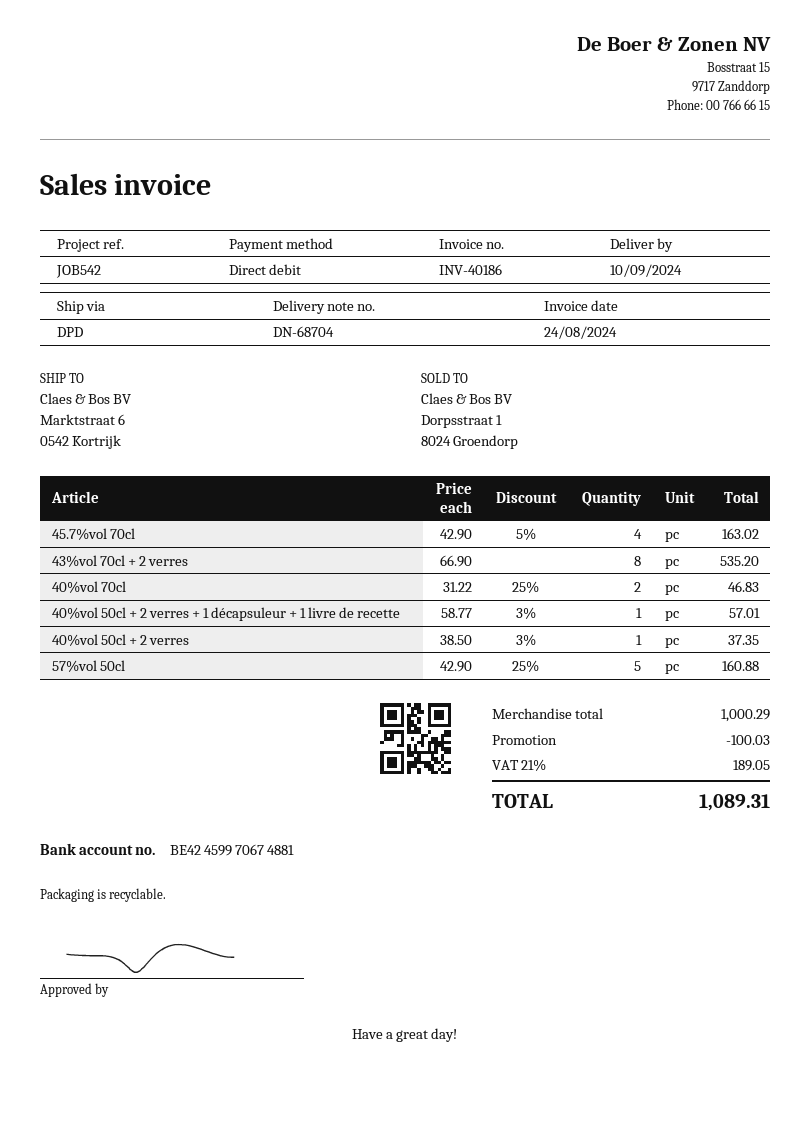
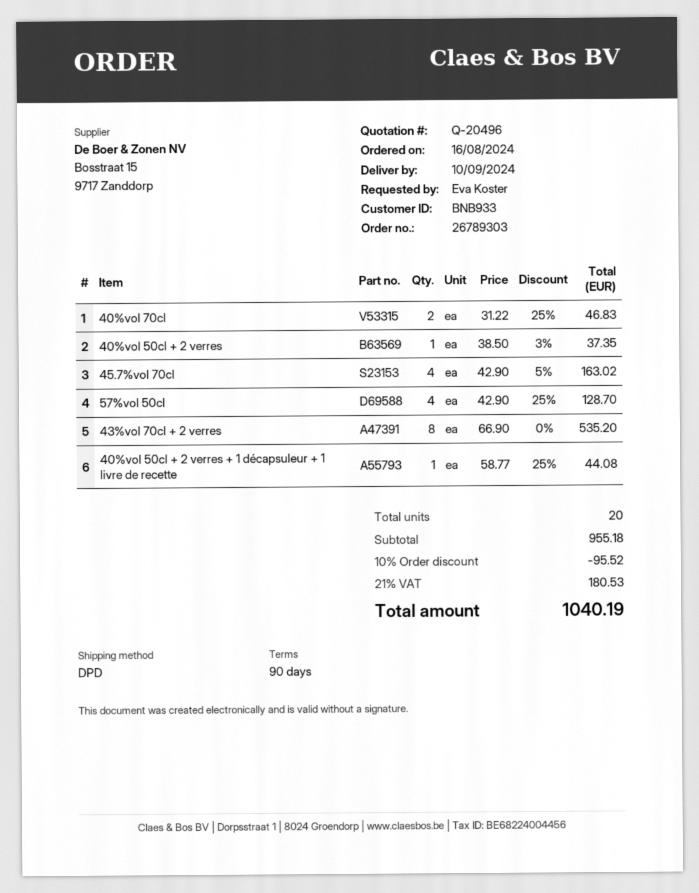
40%vol 50cl + 2 verres + 1 décapsuleur + 1 livre de recette: 1 x 58.77 - 3% = 57.01 -> 1 x 58.77 - 25% = 44.08
57%vol 50cl: 5 x 42.90 - 25% = 160.88 -> 4 x 42.90 - 25% = 128.70
subtotal: 1000.29 -> 955.18
discount: 100.03 -> 95.52
tax: 21% = 189.05 -> 21% = 180.53
total: 1089.31 -> 1040.19

